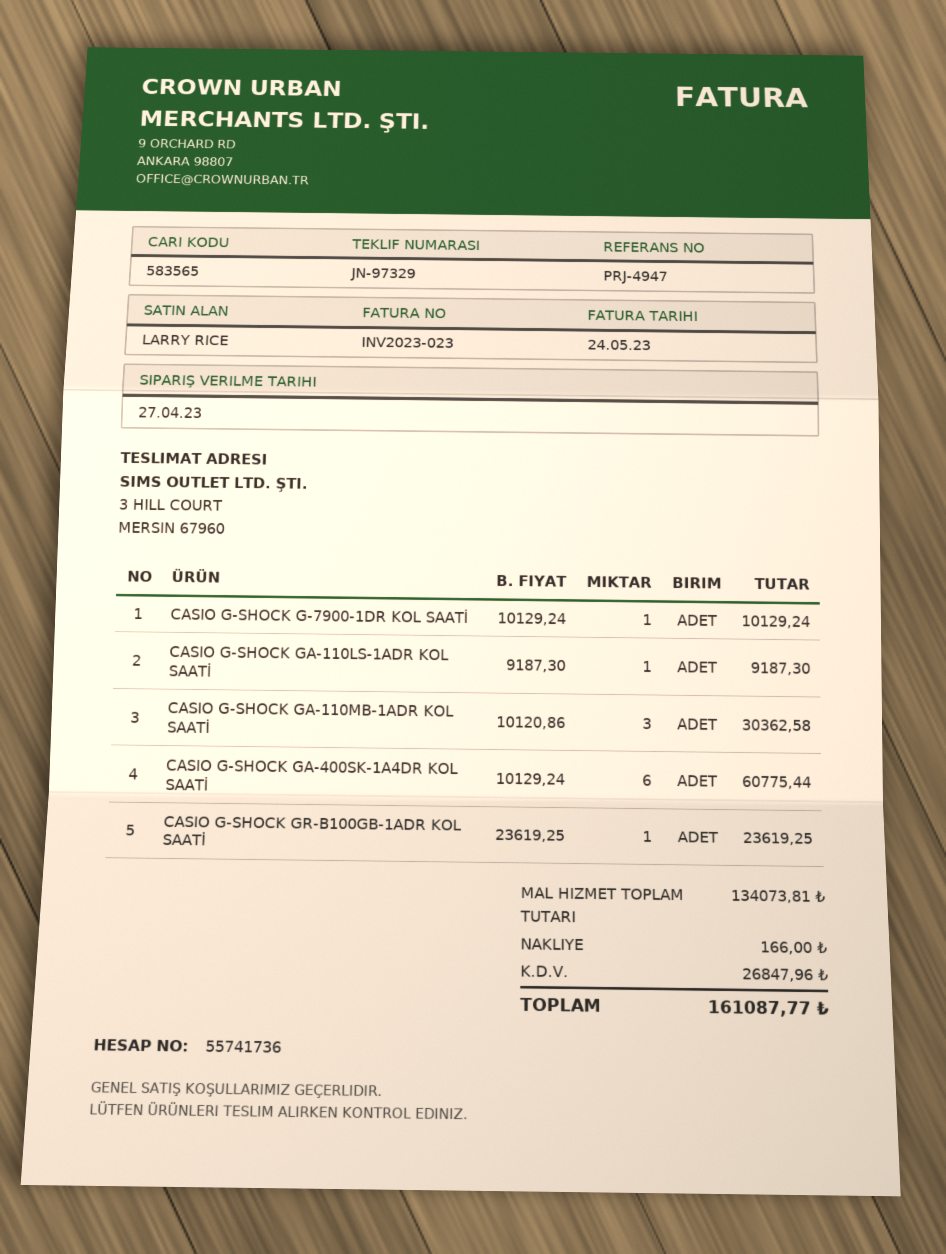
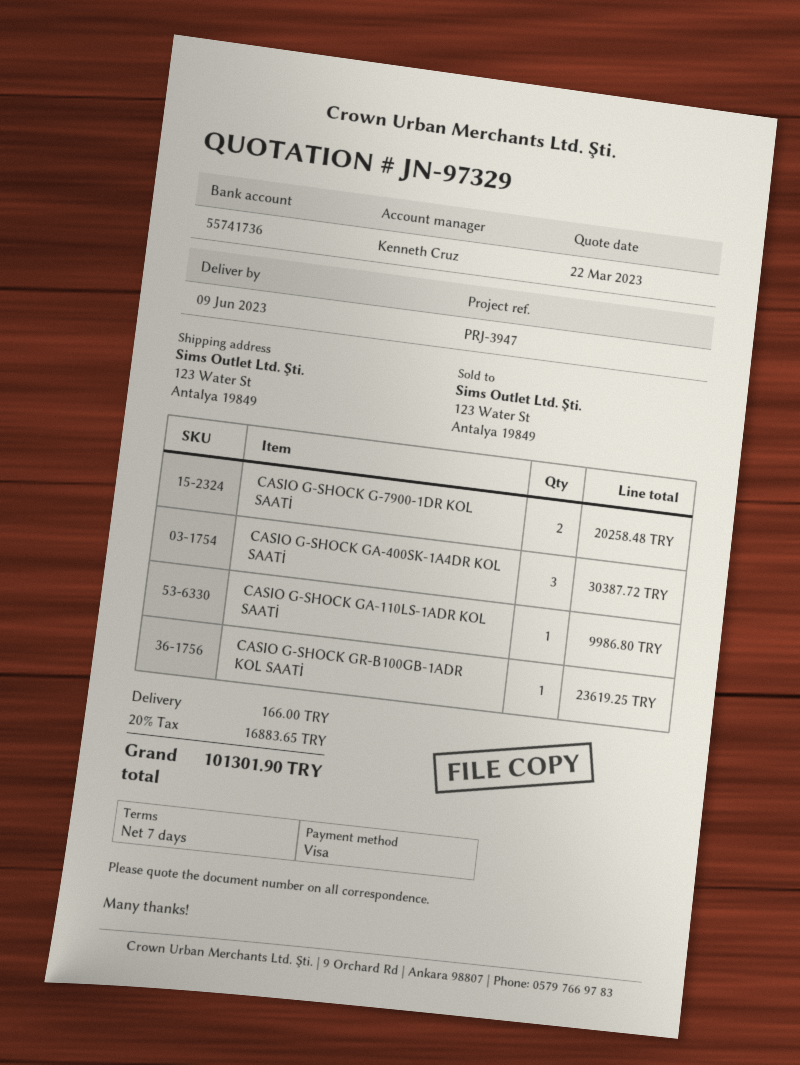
reference: PRJ-4947 -> PRJ-3947
ship to: 3 HILL COURT, MERSIN 67960 -> 123 Water St, Antalya 19849
CASIO G-SHOCK G-7900-1DR KOL SAATİ: 1 for 10129.24 -> 2 for 20258.48
CASIO G-SHOCK GA-110LS-1ADR KOL SAATİ: 1 for 9187.30 -> 1 for 9986.80
CASIO G-SHOCK GA-110MB-1ADR KOL SAATİ: 3 for 30362.58 -> none
CASIO G-SHOCK GA-400SK-1A4DR KOL SAATİ: 6 for 60775.44 -> 3 for 30387.72
tax: 26847.96 -> 16883.65
total: 161087.77 -> 101301.90

